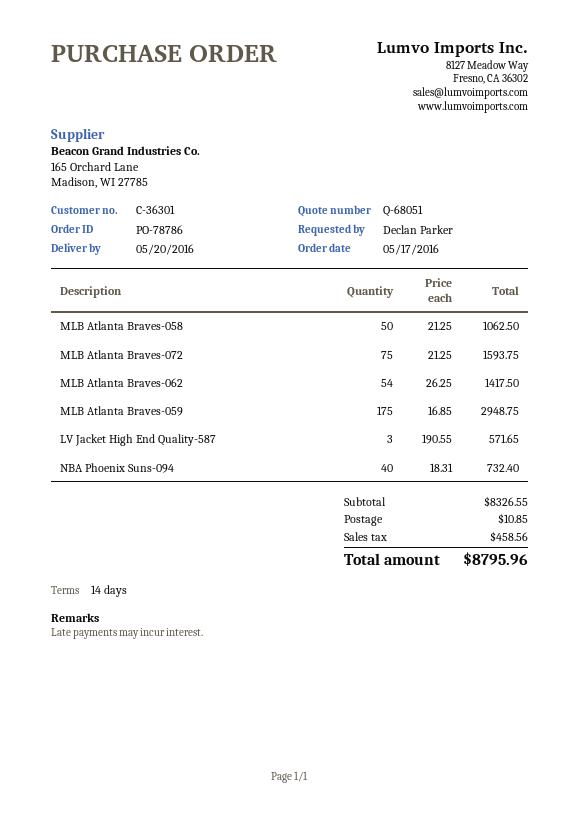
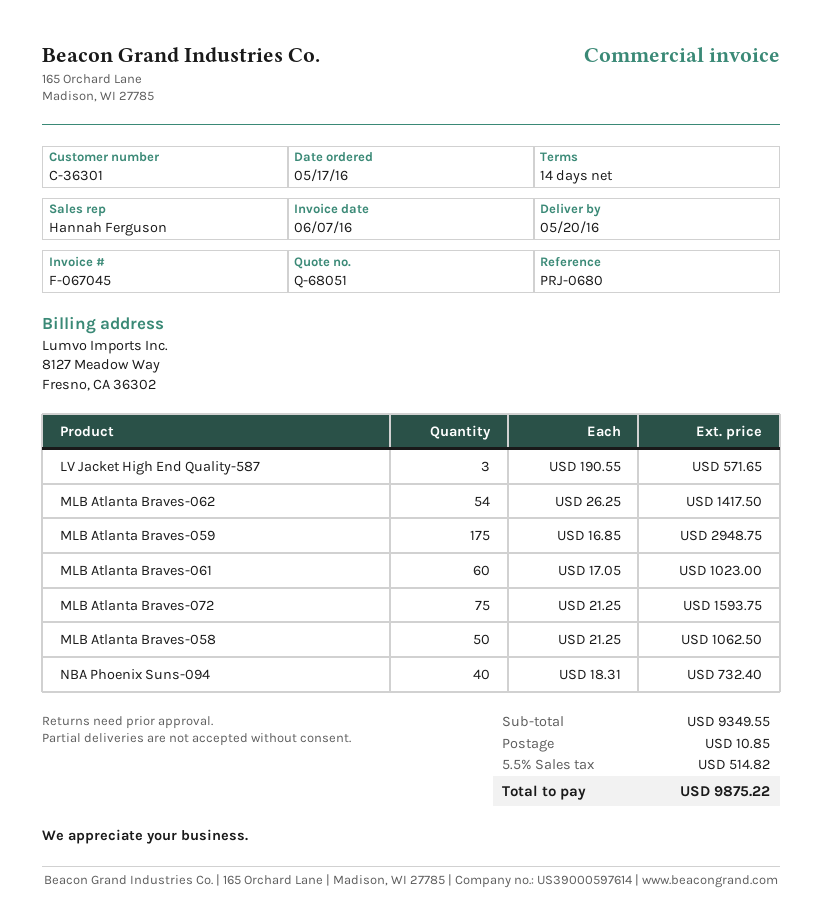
MLB Atlanta Braves-061: none -> 60 x 17.05 = 1023.00
subtotal: 8326.55 -> 9349.55
tax: 458.56 -> 514.82
total: 8795.96 -> 9875.22

